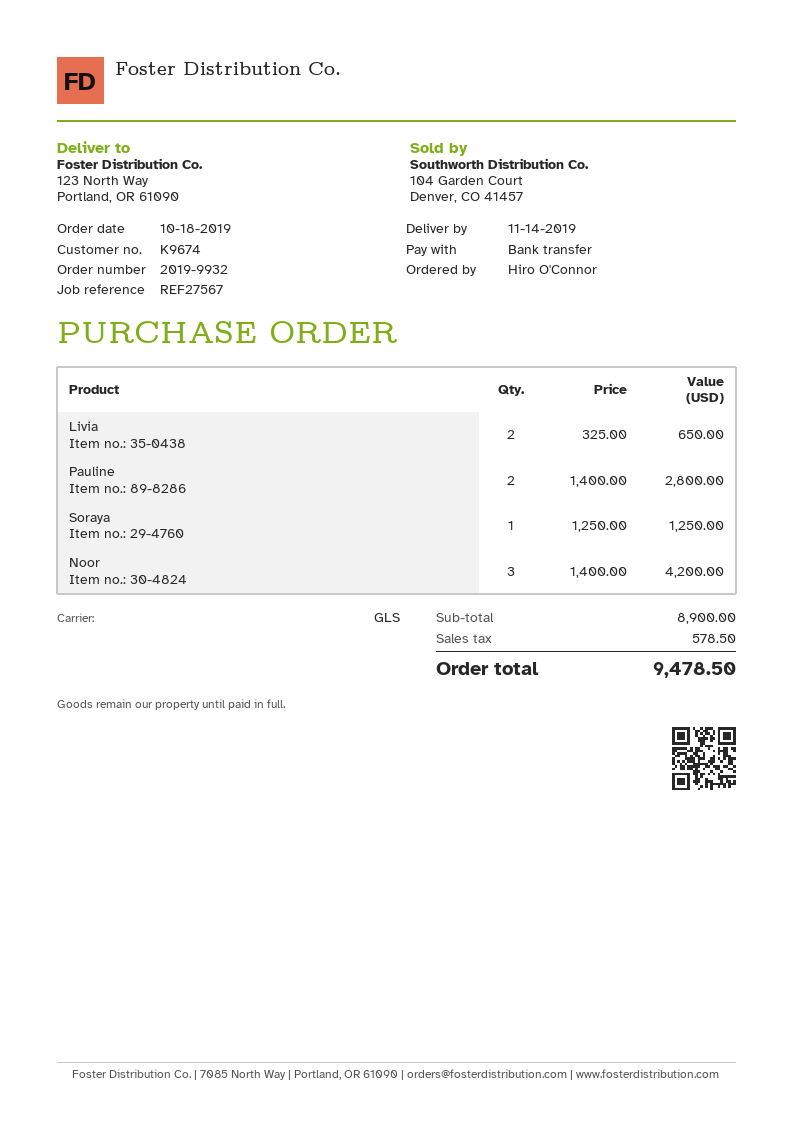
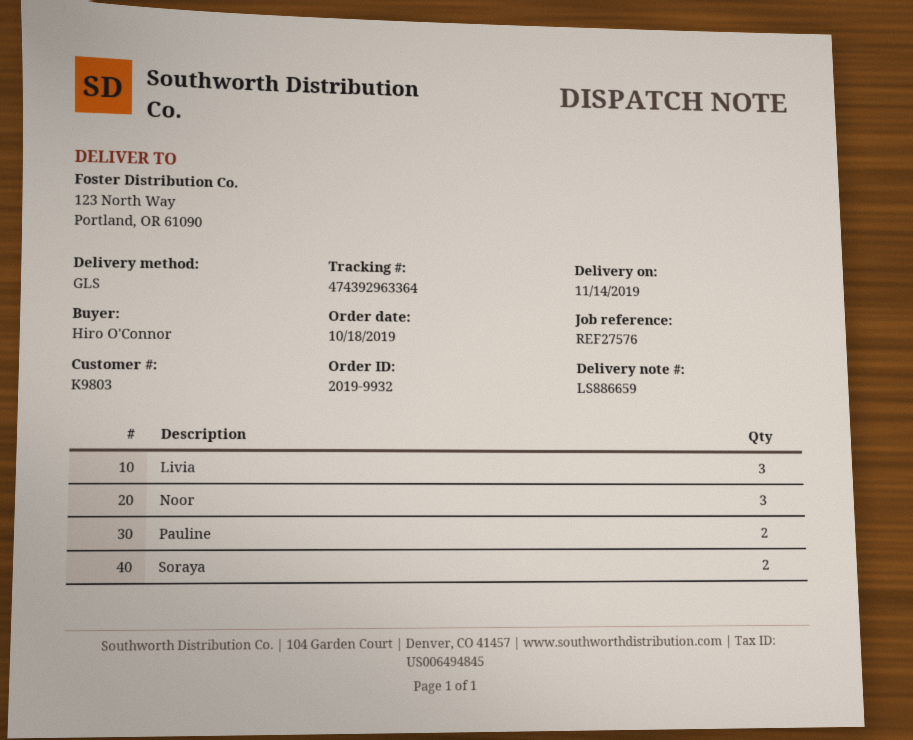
customer number: K9674 -> K9803
reference: REF27567 -> REF27576
Livia: 2 -> 3
Soraya: 1 -> 2

